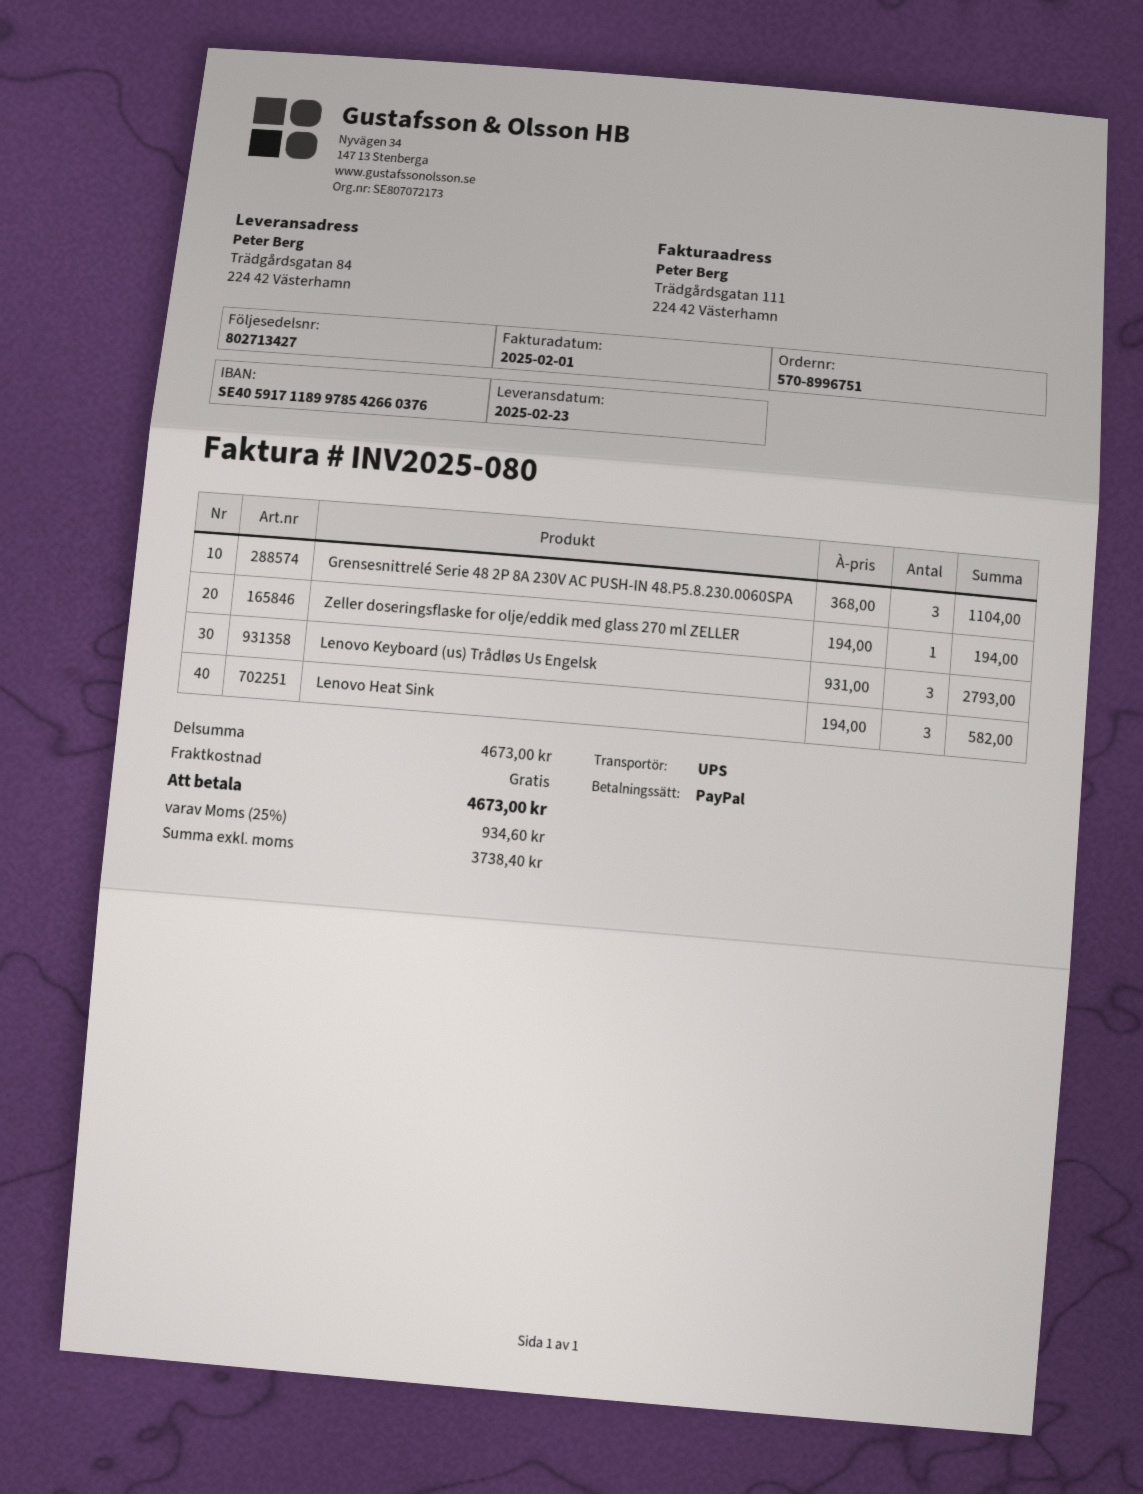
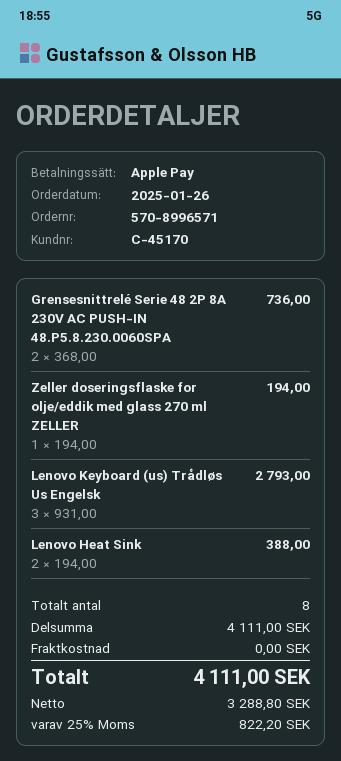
order number: 570-8996751 -> 570-8996571
payment method: PayPal -> Apple Pay
Grensesnittrelé Serie 48 2P 8A 230V AC PUSH-IN 48.P5.8.230.0060SPA: 3 x 368.00 = 1104.00 -> 2 x 368.00 = 736.00
Lenovo Heat Sink: 3 x 194.00 = 582.00 -> 2 x 194.00 = 388.00
subtotal: 4673.00 -> 4111.00
net: 3738.40 -> 3288.80
tax: 25% = 934.60 -> 25% = 822.20
total: 4673.00 -> 4111.00

